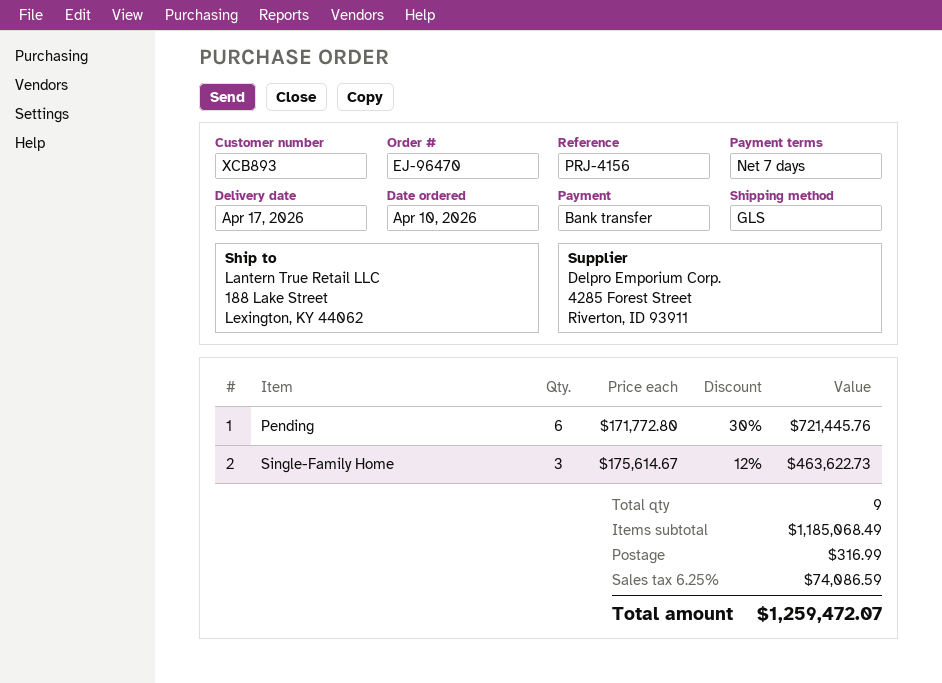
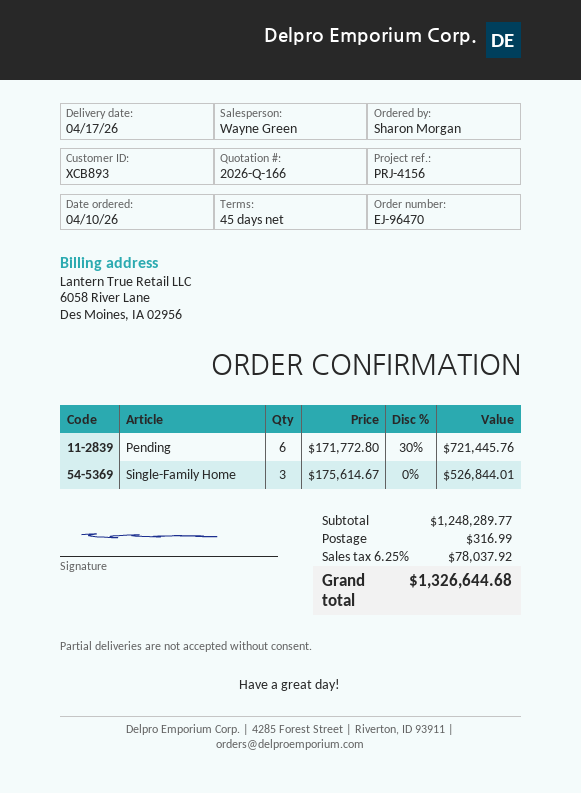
payment terms: 7 days -> 45 days
Single-Family Home: 3 x 175614.67 - 12% = 463622.73 -> 3 x 175614.67 = 526844.01
subtotal: 1185068.49 -> 1248289.77
tax: 6.25% = 74086.59 -> 6.25% = 78037.92
total: 1259472.07 -> 1326644.68

